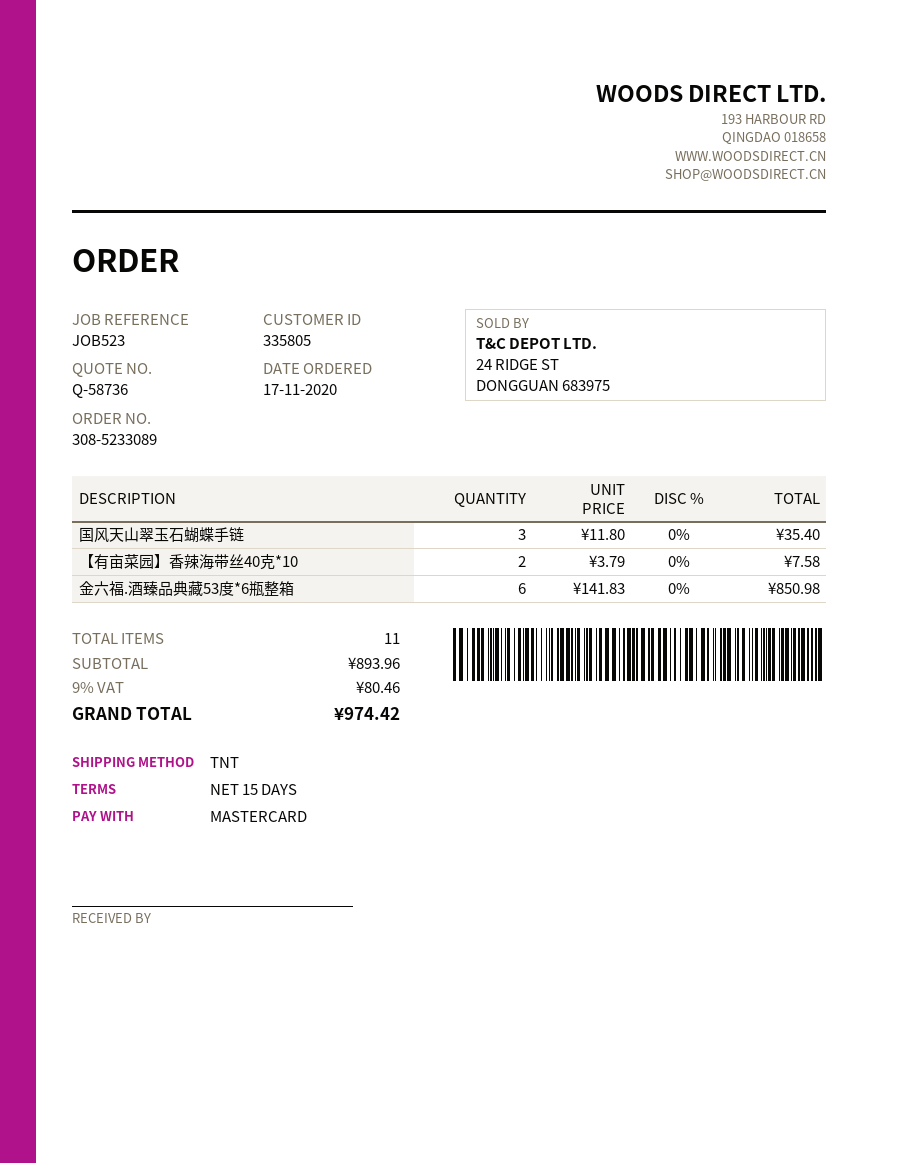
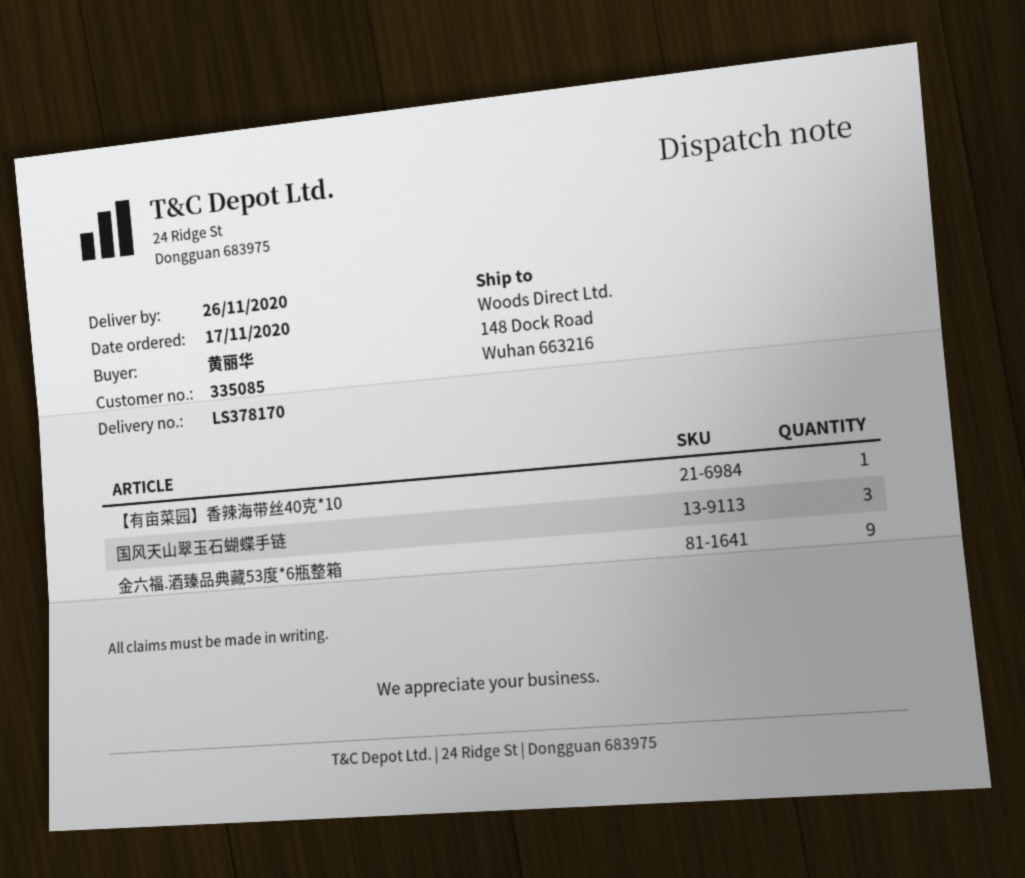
customer number: 335805 -> 335085
【有亩菜园】香辣海带丝40克*10: 2 -> 1
金六福.酒臻品典藏53度*6瓶整箱: 6 -> 9

